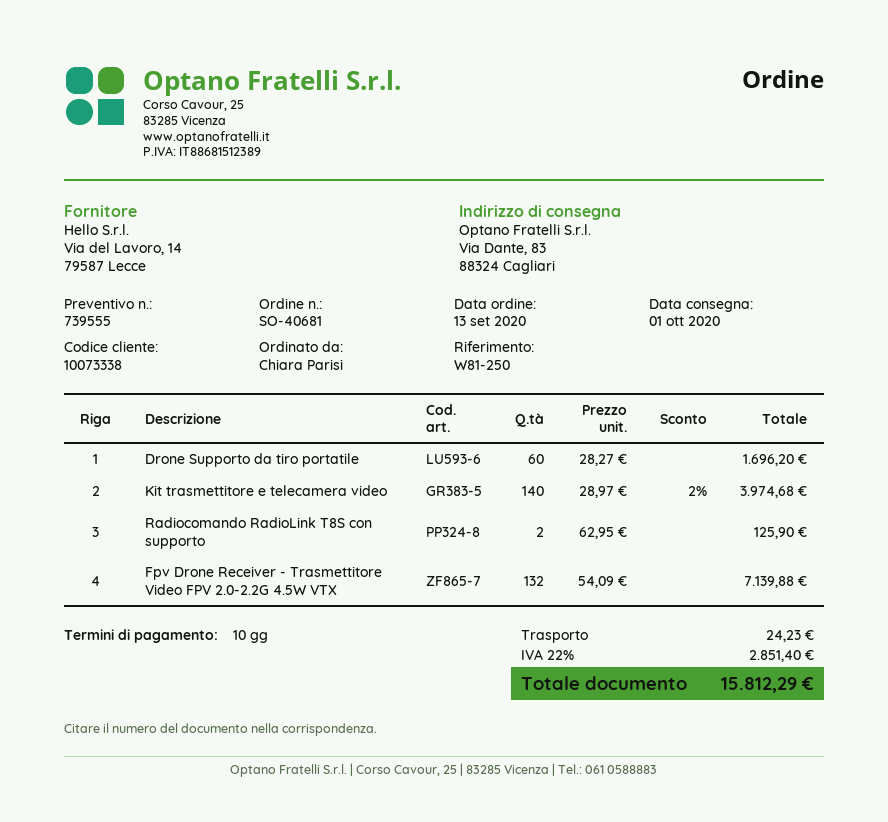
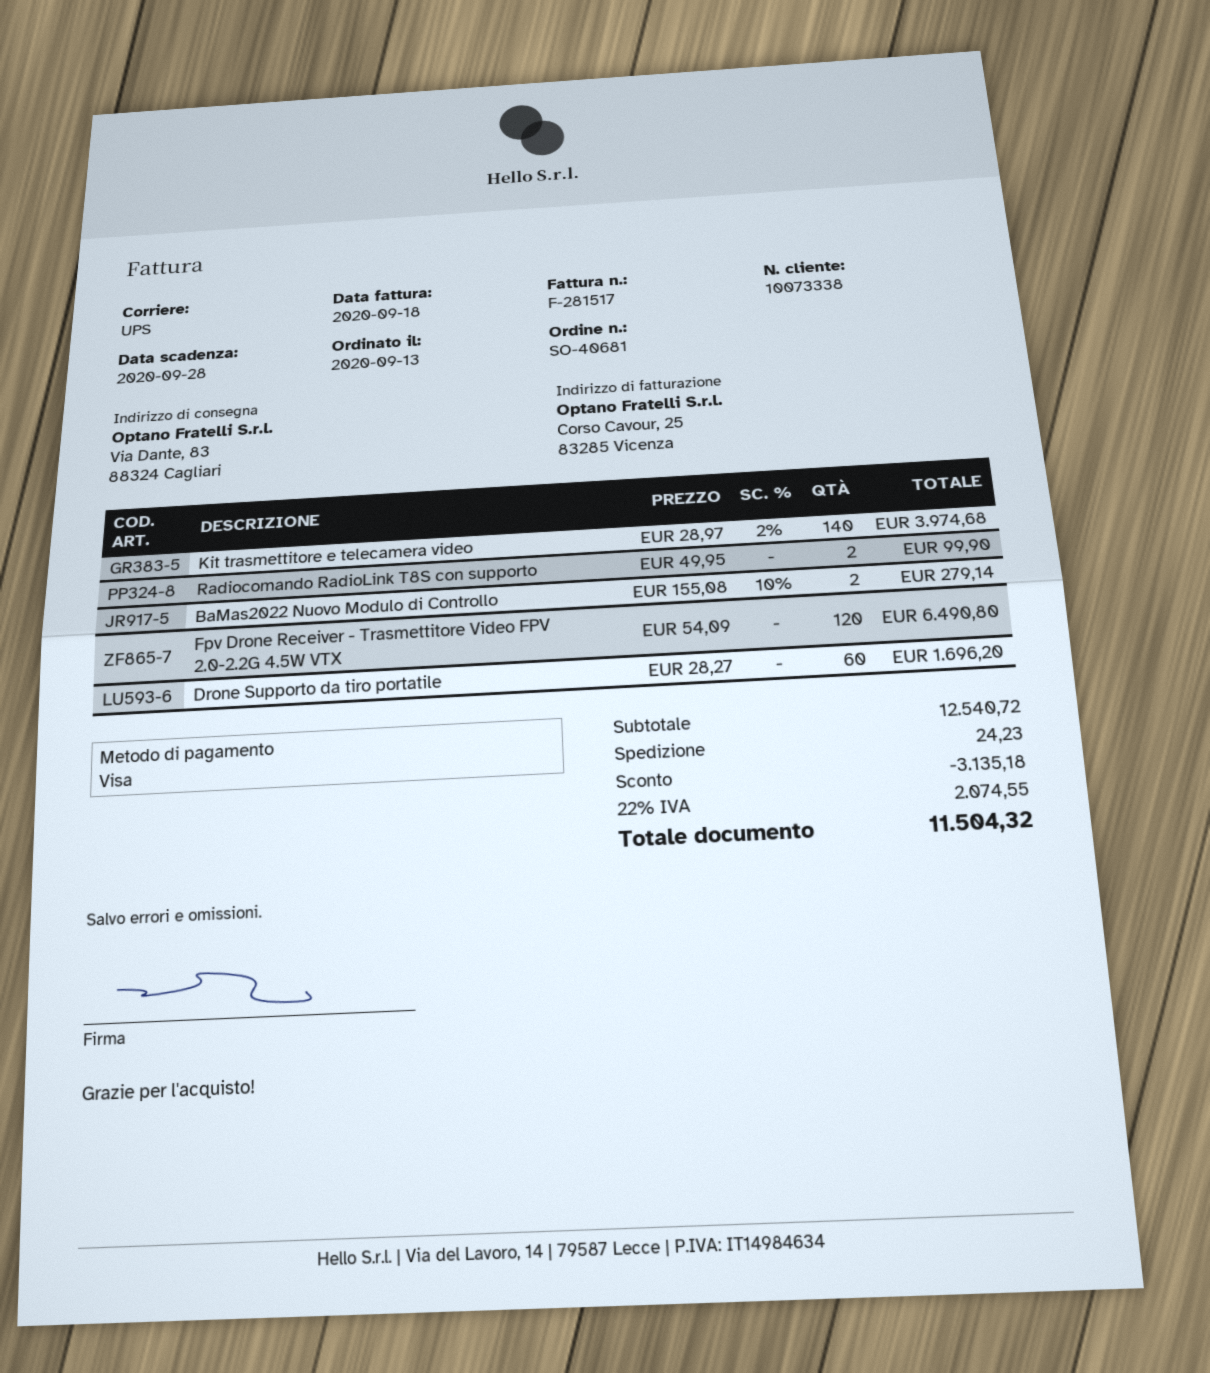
Radiocomando RadioLink T8S con supporto: 2 x 62.95 = 125.90 -> 2 x 49.95 = 99.90
Fpv Drone Receiver - Trasmettitore Video FPV 2.0-2.2G 4.5W VTX: 132 x 54.09 = 7139.88 -> 120 x 54.09 = 6490.80
BaMas2022 Nuovo Modulo di Controllo: none -> 2 x 155.08 - 10% = 279.14
discount: none -> 3135.18
tax: 22% = 2851.40 -> 22% = 2074.55
total: 15812.29 -> 11504.32

